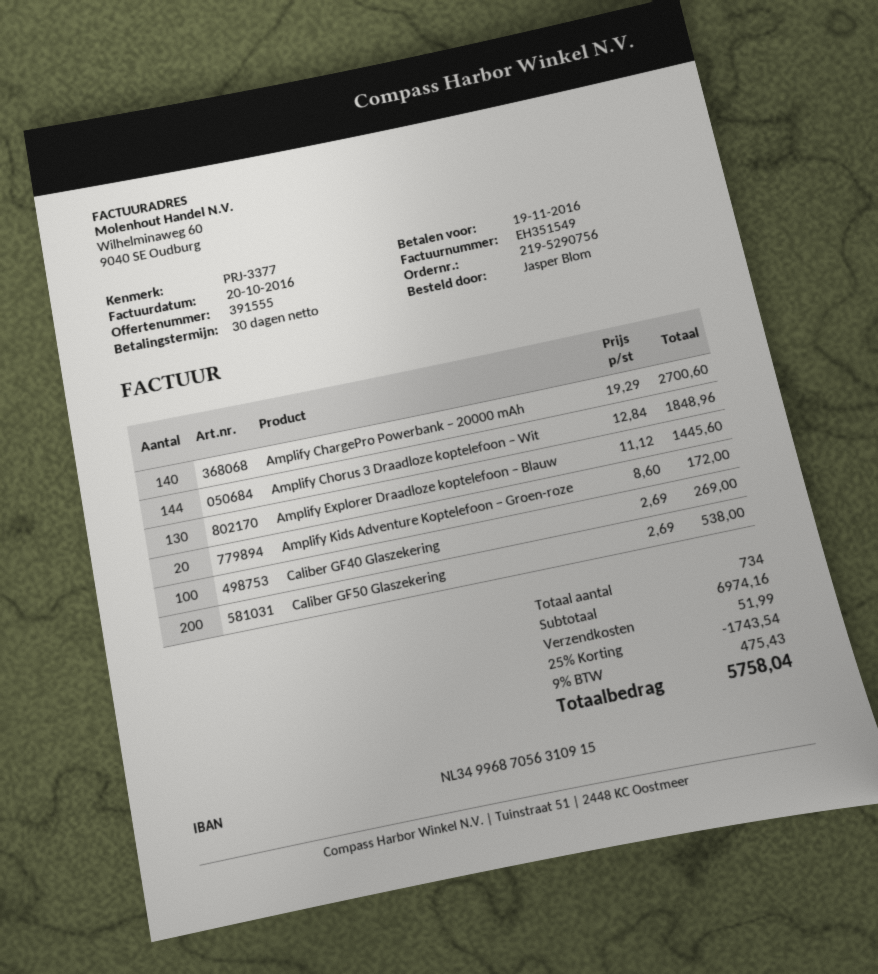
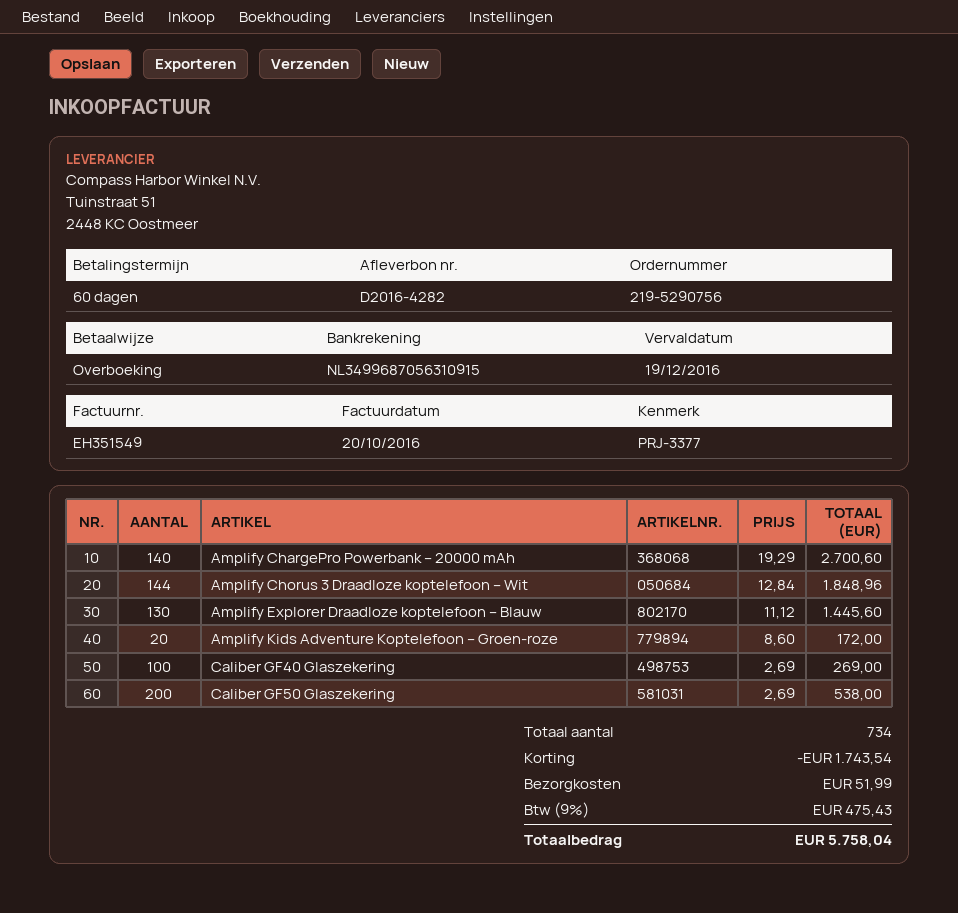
payment terms: 30 days -> 60 days
due date: 2016-11-19 -> 2016-12-19

